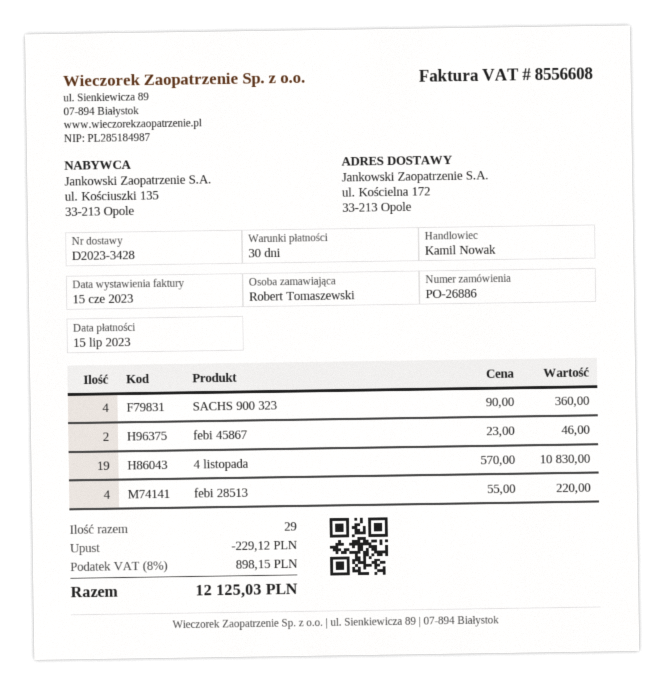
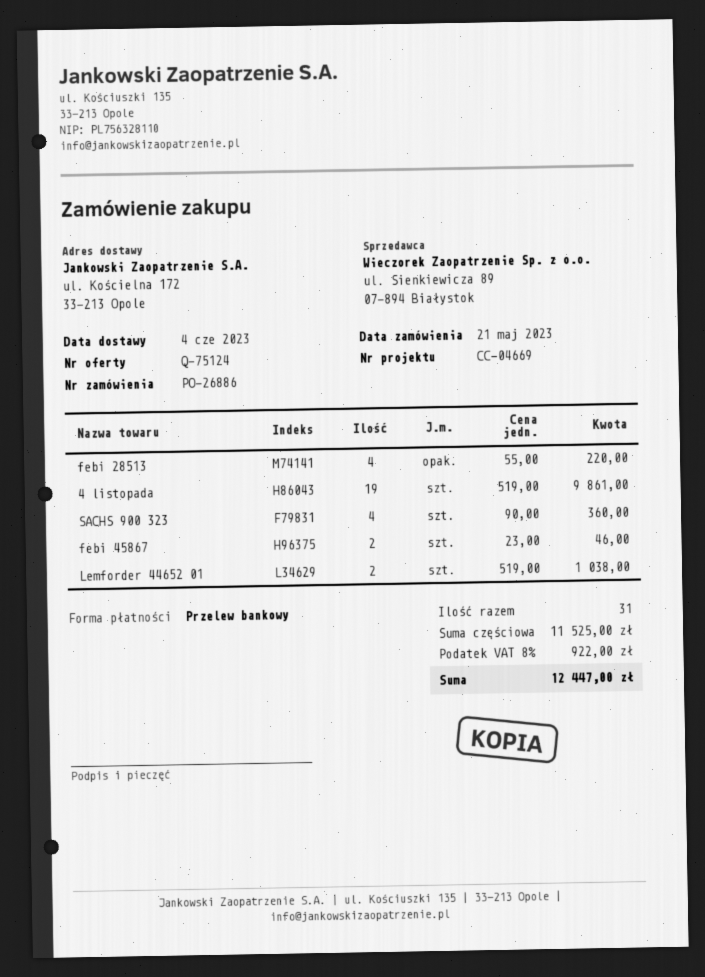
4 listopada: 19 x 570.00 = 10830.00 -> 19 x 519.00 = 9861.00
Lemforder 44652 01: none -> 2 x 519.00 = 1038.00
total quantity: 29 -> 31
discount: 229.12 -> none
tax: 8% = 898.15 -> 8% = 922.00
total: 12125.03 -> 12447.00

